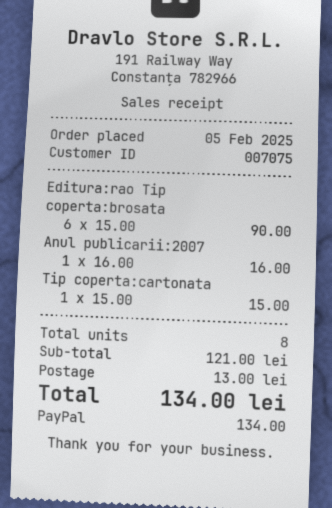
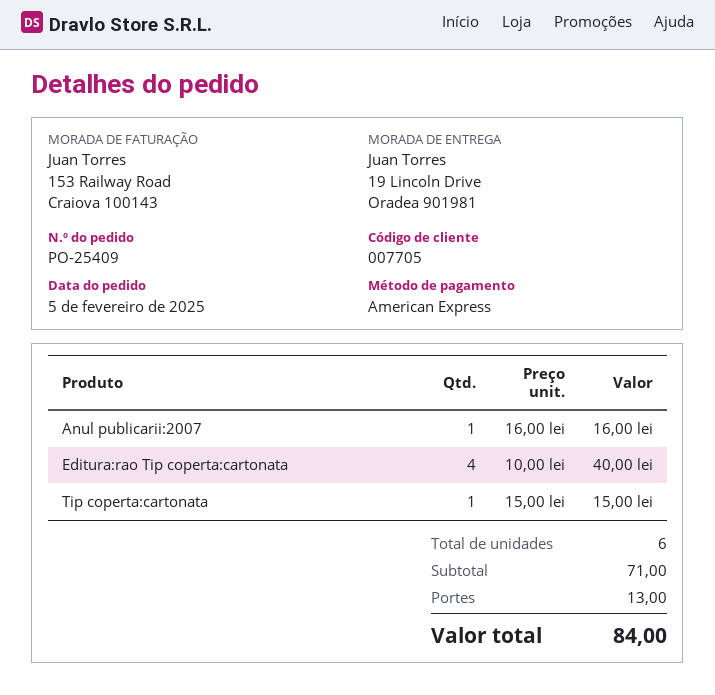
customer number: 007075 -> 007705
payment method: PayPal -> American Express
Editura:rao Tip coperta:brosata: 6 x 15.00 = 90.00 -> none
Editura:rao Tip coperta:cartonata: none -> 4 x 10.00 = 40.00
total quantity: 8 -> 6
subtotal: 121.00 -> 71.00
total: 134.00 -> 84.00

